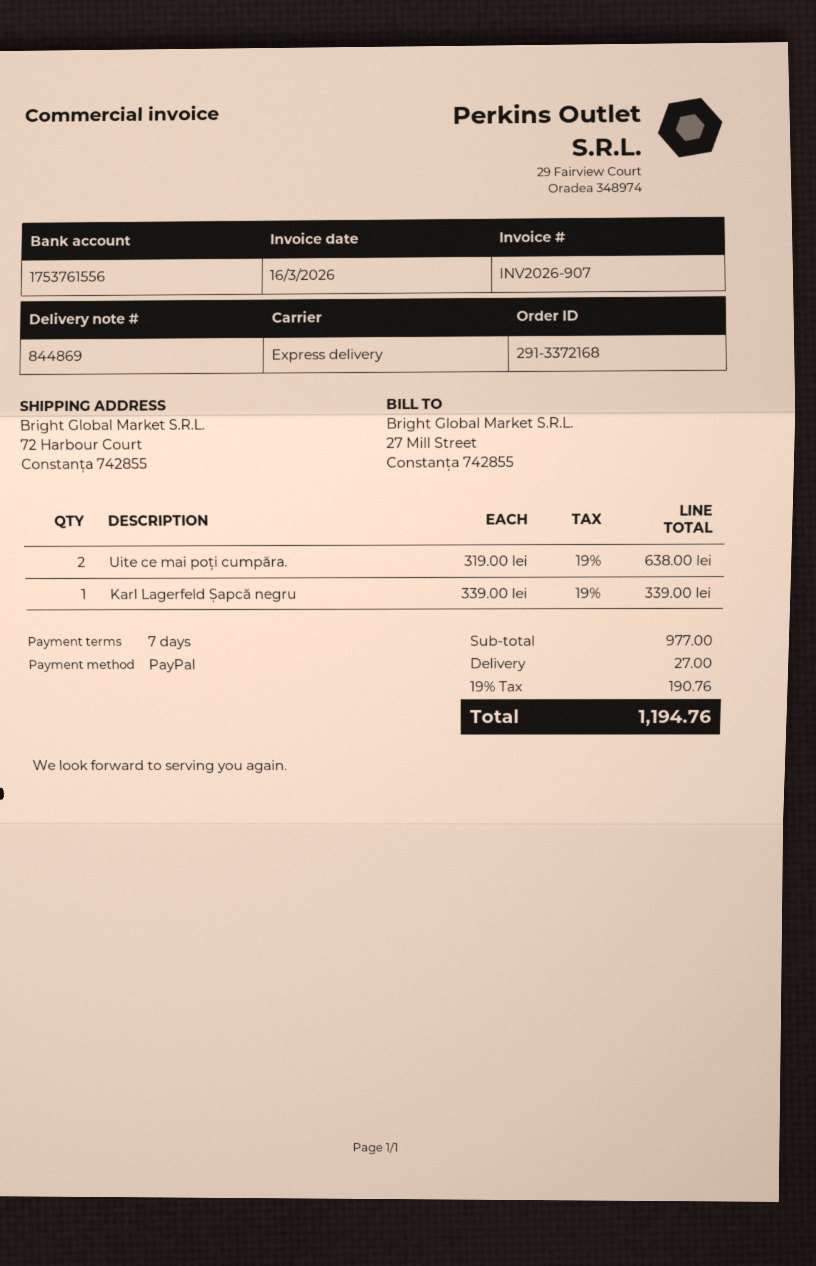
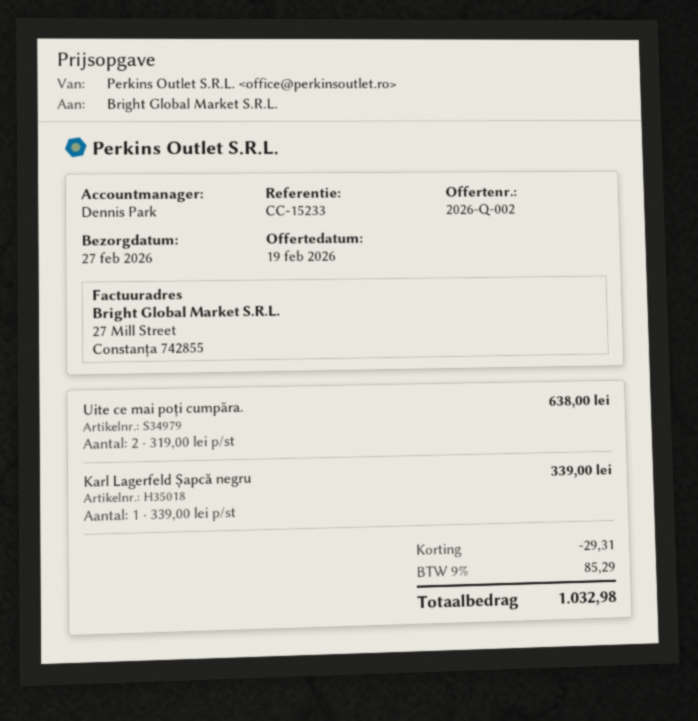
discount: none -> 29.31
shipping: 27.00 -> none
tax: 19% = 190.76 -> 9% = 85.29
total: 1194.76 -> 1032.98

